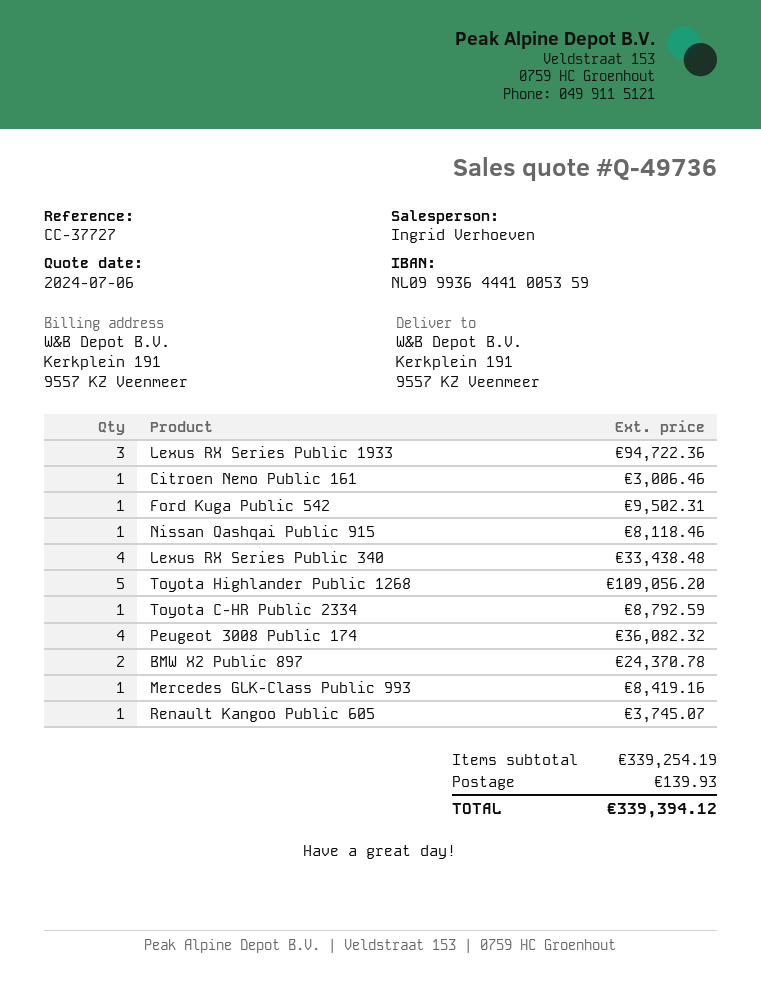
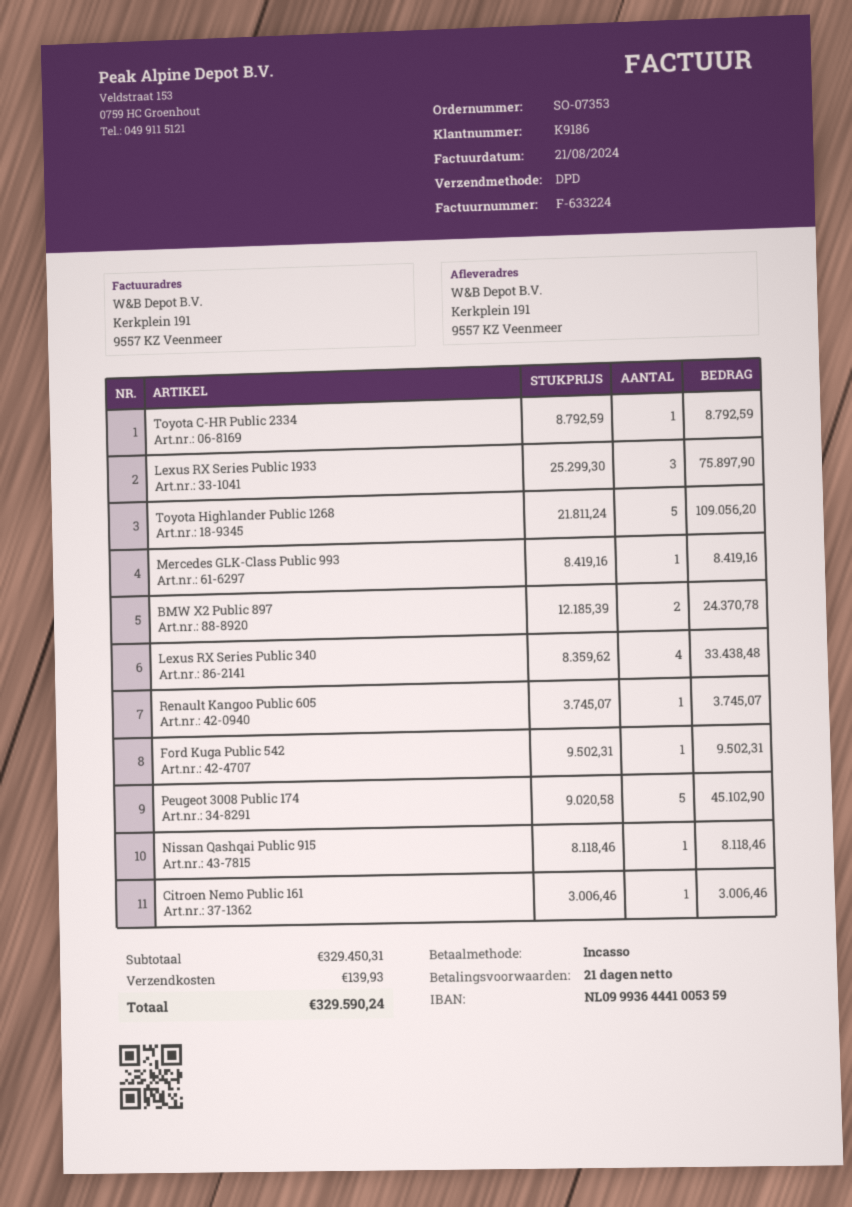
Lexus RX Series Public 1933: 3 for 94722.36 -> 3 for 75897.90
Peugeot 3008 Public 174: 4 for 36082.32 -> 5 for 45102.90
subtotal: 339254.19 -> 329450.31
total: 339394.12 -> 329590.24

